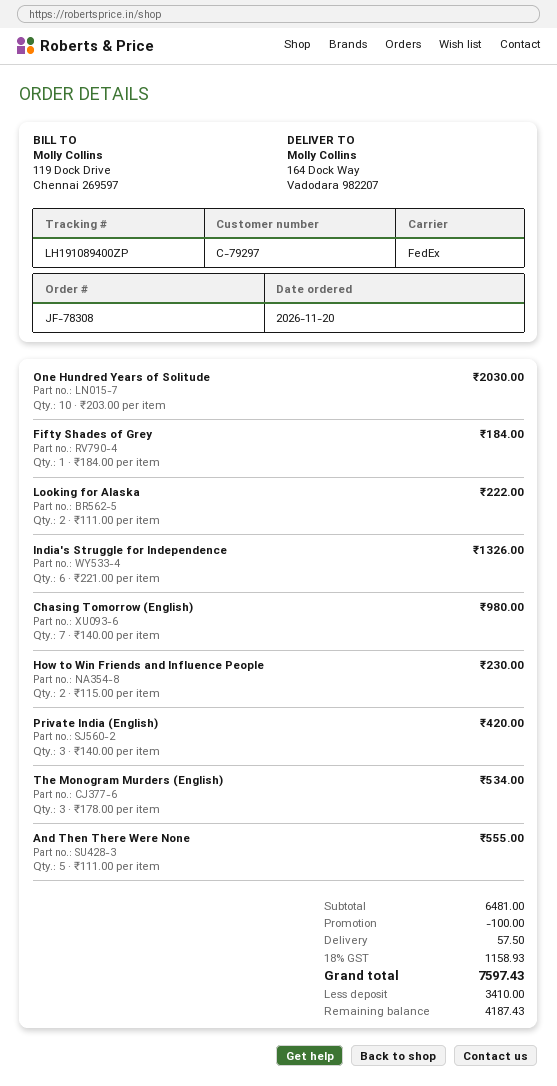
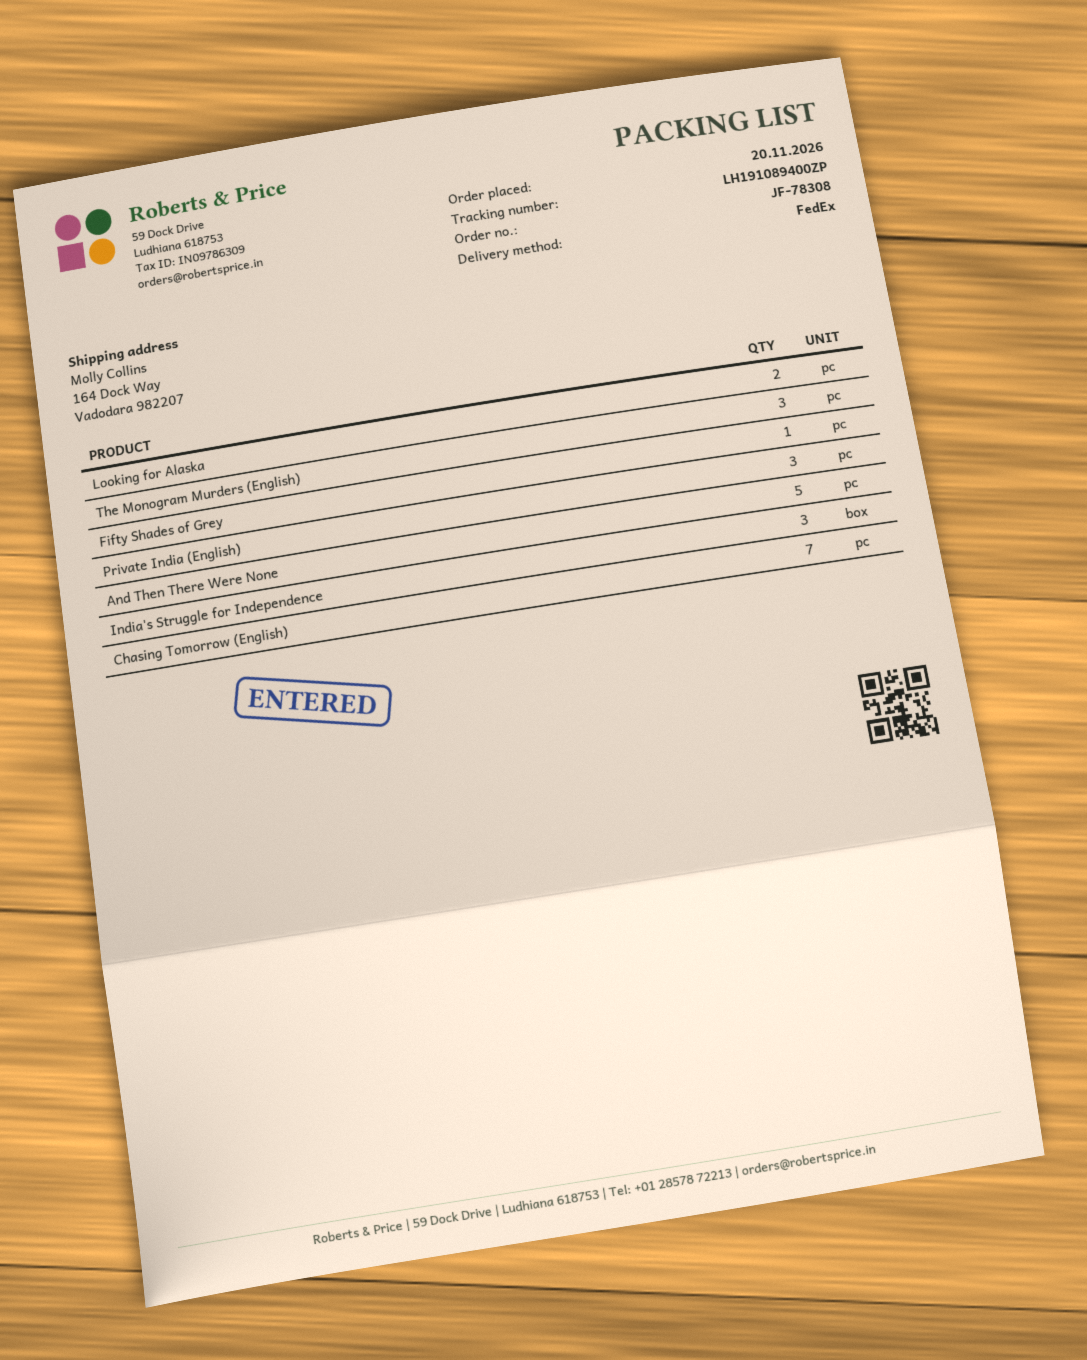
One Hundred Years of Solitude: 10 -> none
India's Struggle for Independence: 6 -> 3
How to Win Friends and Influence People: 2 -> none

